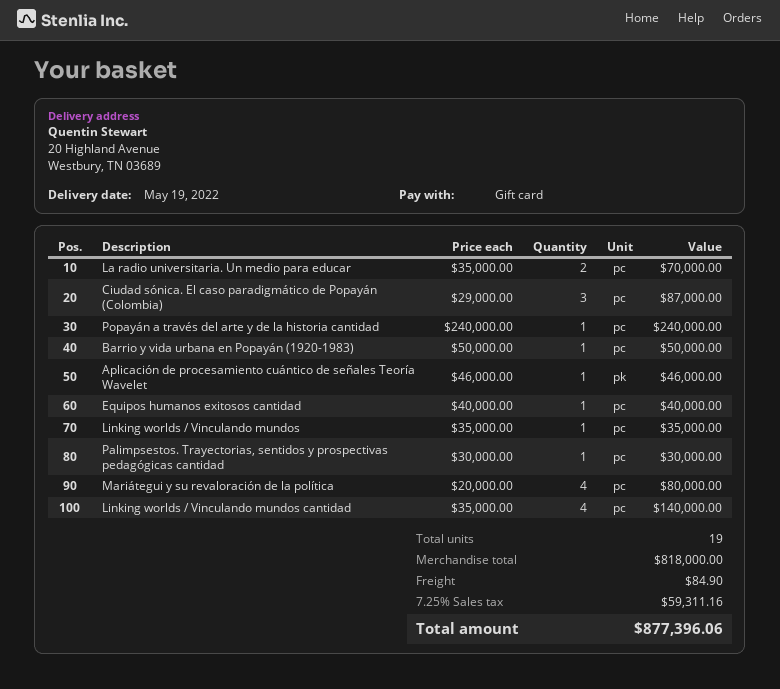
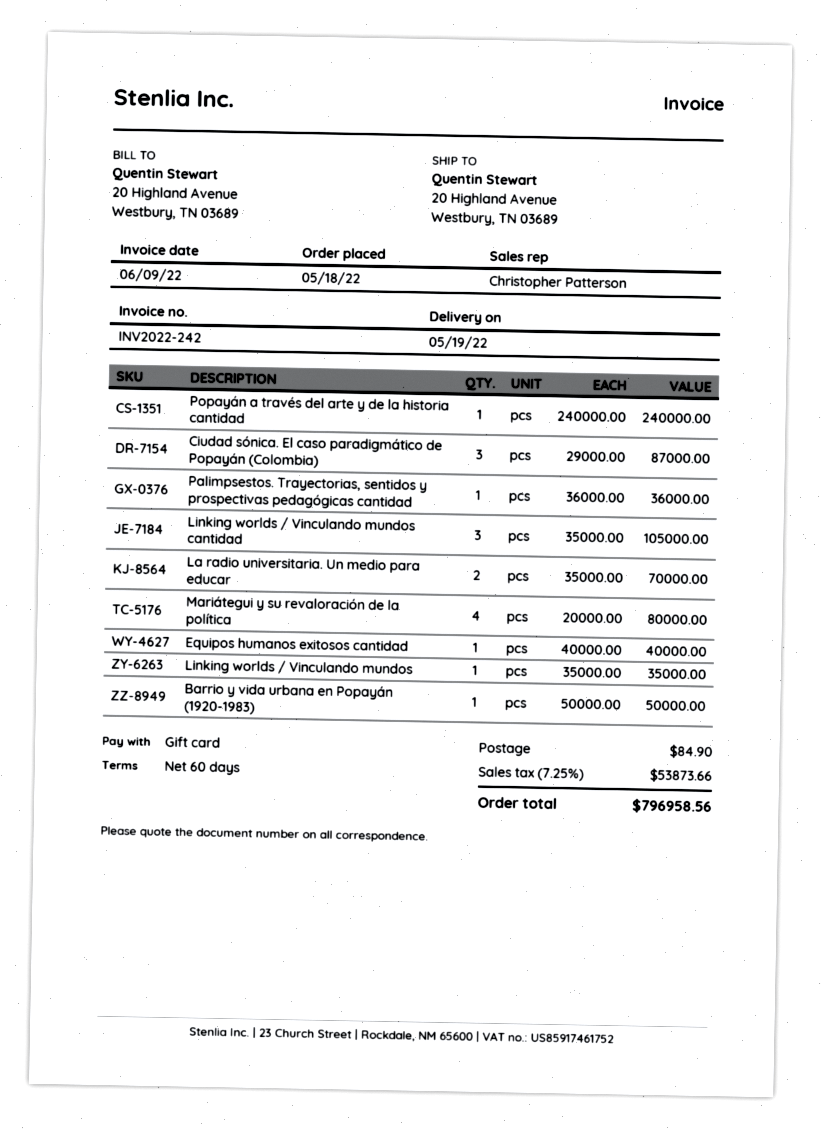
Aplicación de procesamiento cuántico de señales Teoría Wavelet: 1 x 46000.00 = 46000.00 -> none
Palimpsestos. Trayectorias, sentidos y prospectivas pedagógicas cantidad: 1 x 30000.00 = 30000.00 -> 1 x 36000.00 = 36000.00
Linking worlds / Vinculando mundos cantidad: 4 x 35000.00 = 140000.00 -> 3 x 35000.00 = 105000.00
tax: 7.25% = 59311.16 -> 7.25% = 53873.66
total: 877396.06 -> 796958.56

